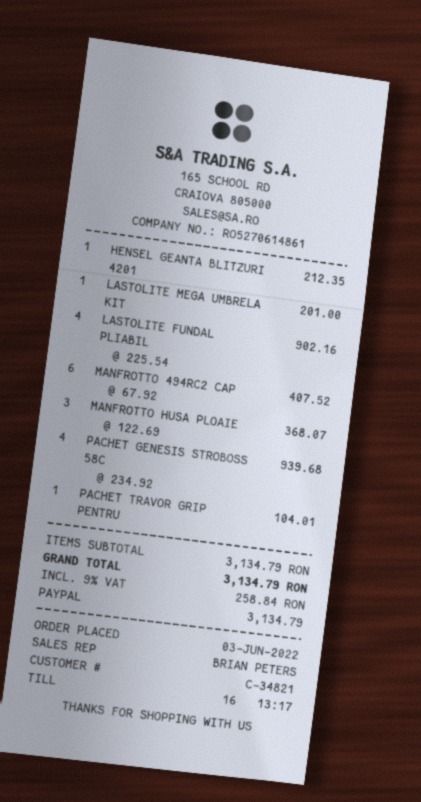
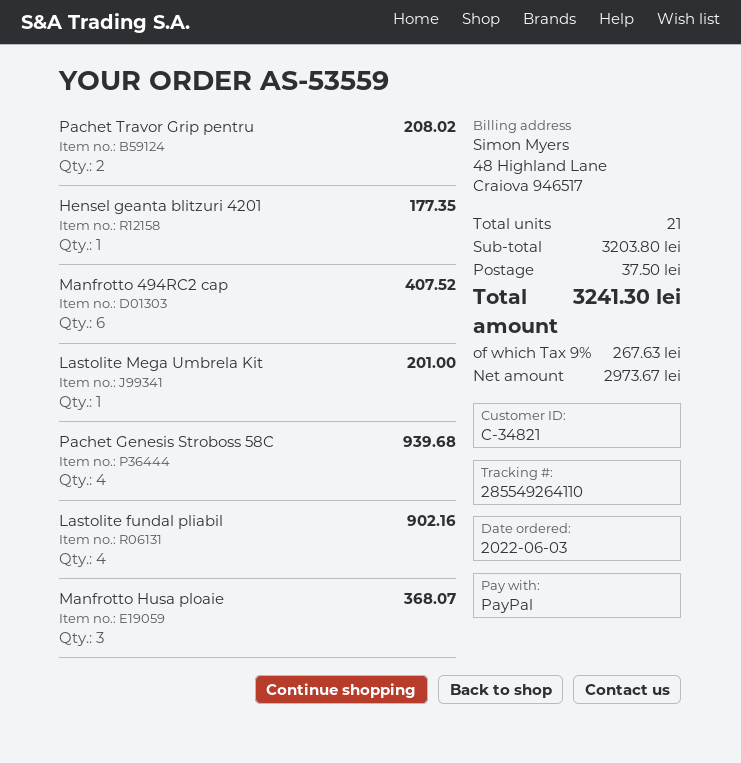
HENSEL GEANTA BLITZURI 4201: 1 for 212.35 -> 1 for 177.35
PACHET TRAVOR GRIP PENTRU: 1 for 104.01 -> 2 for 208.02
subtotal: 3134.79 -> 3203.80
shipping: none -> 37.50
tax: 9% = 258.84 -> 9% = 267.63
total: 3134.79 -> 3241.30

